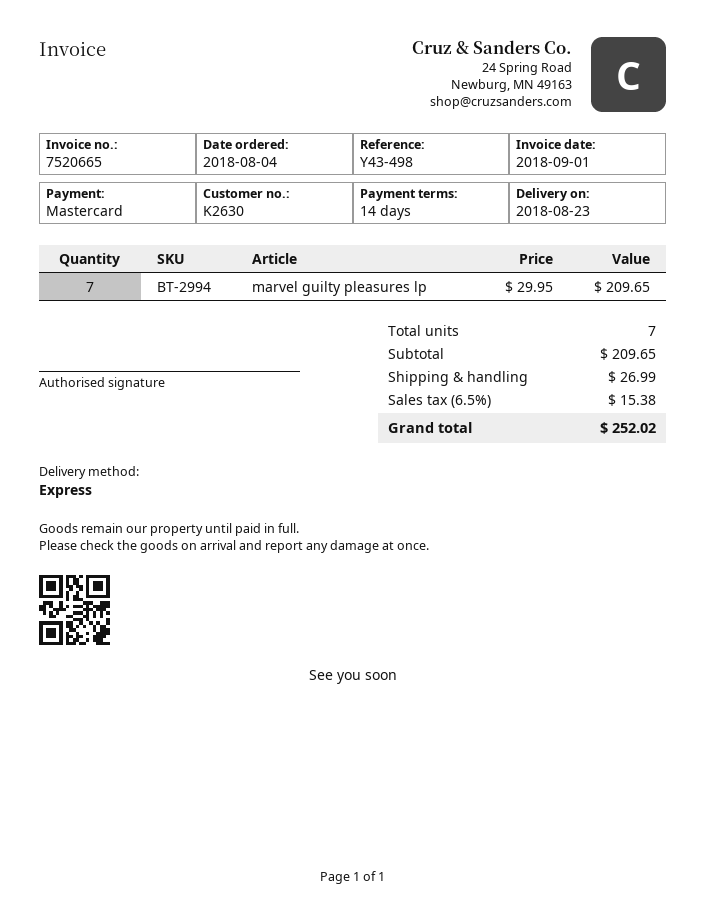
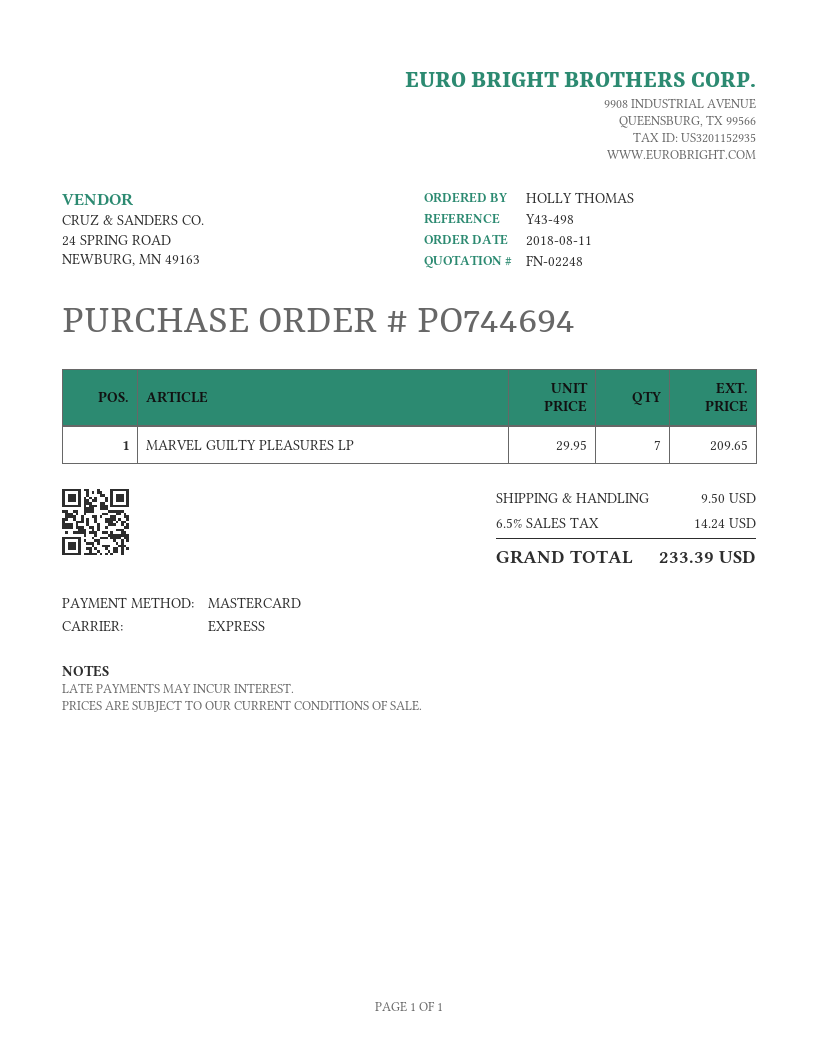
order date: 2018-08-04 -> 2018-08-11
shipping: 26.99 -> 9.50
tax: 6.5% = 15.38 -> 6.5% = 14.24
total: 252.02 -> 233.39

